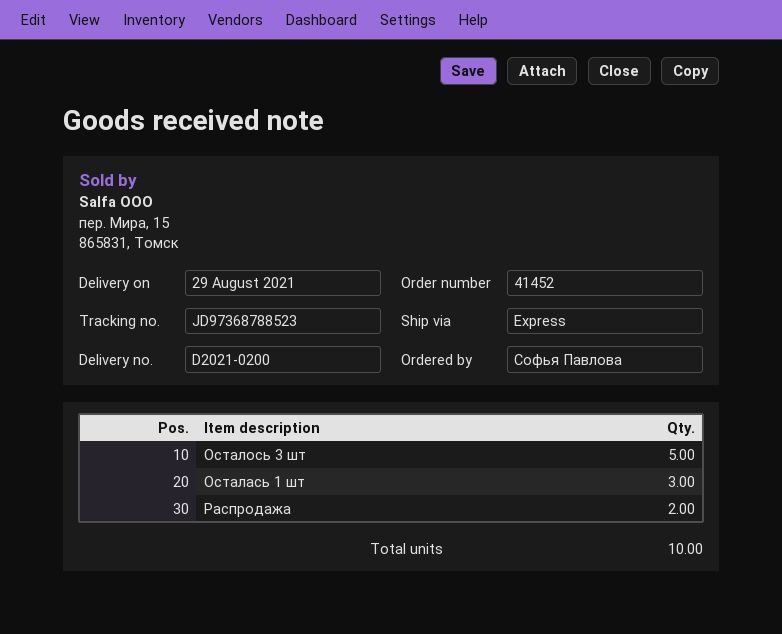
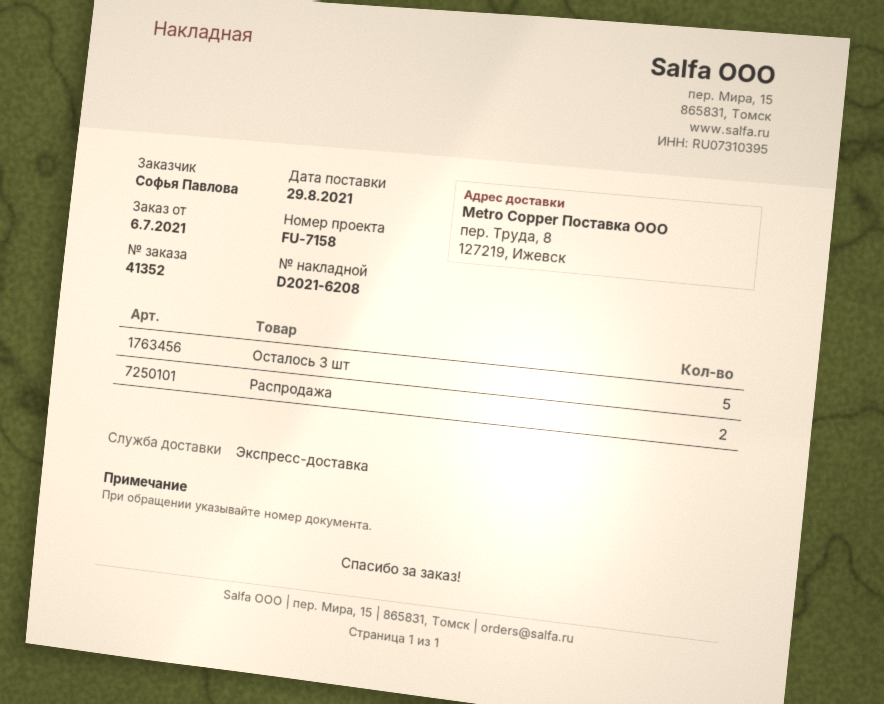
order number: 41452 -> 41352
delivery note number: D2021-0200 -> D2021-6208
Осталась 1 шт: 3 -> none

